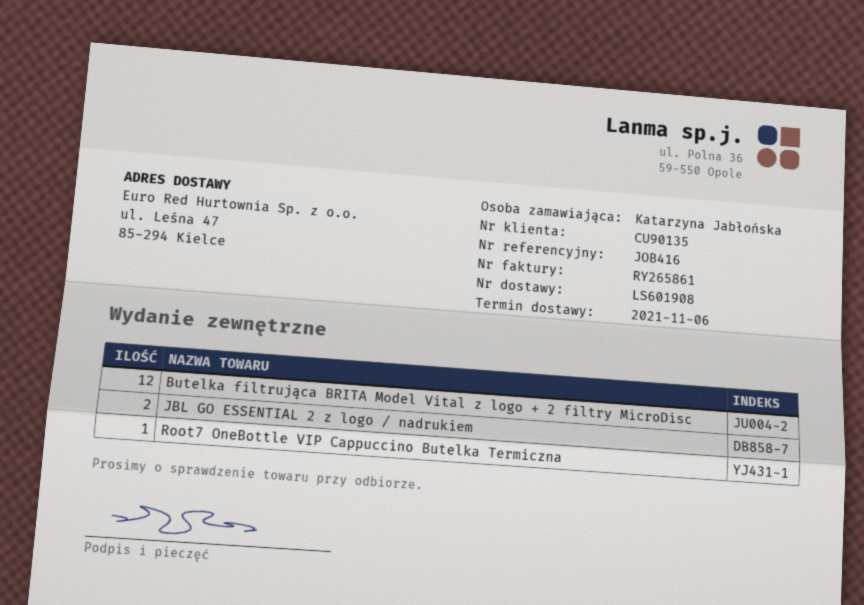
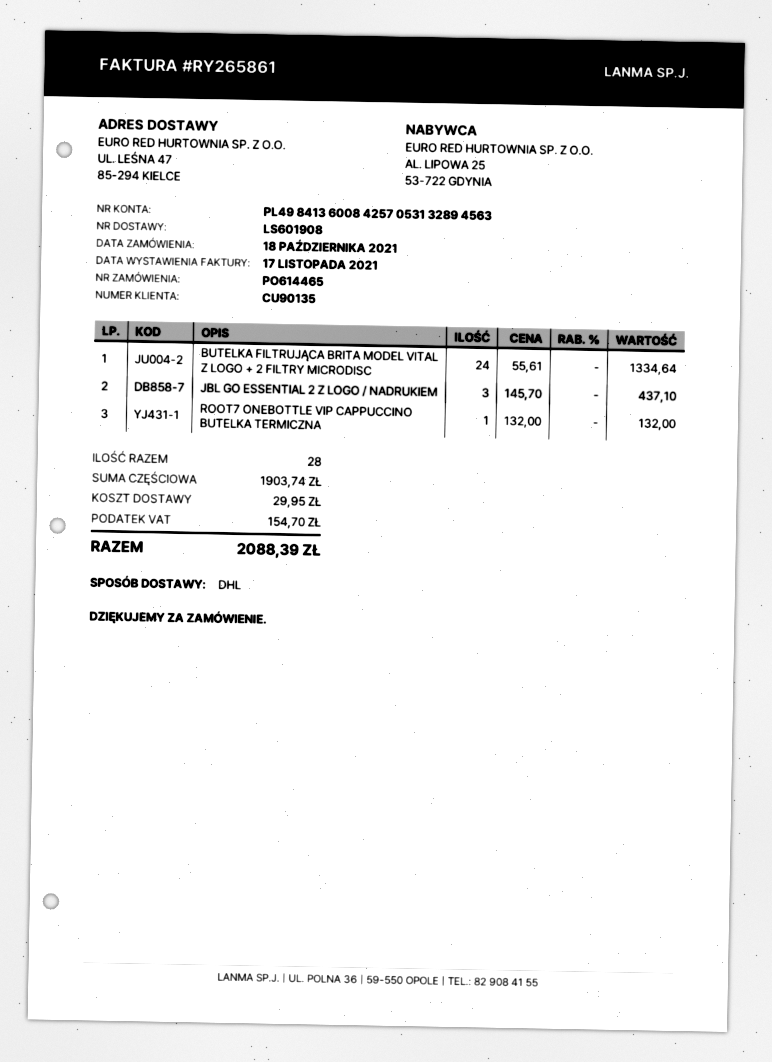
Butelka filtrująca BRITA Model Vital z logo + 2 filtry MicroDisc: 12 -> 24
JBL GO ESSENTIAL 2 z logo / nadrukiem: 2 -> 3

